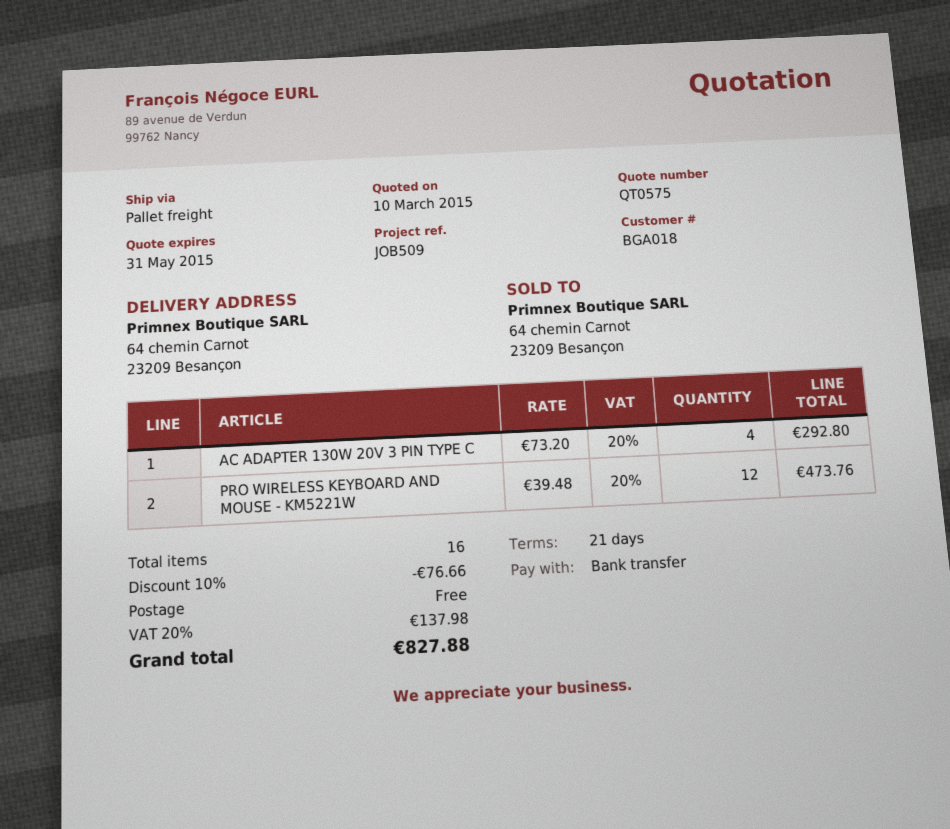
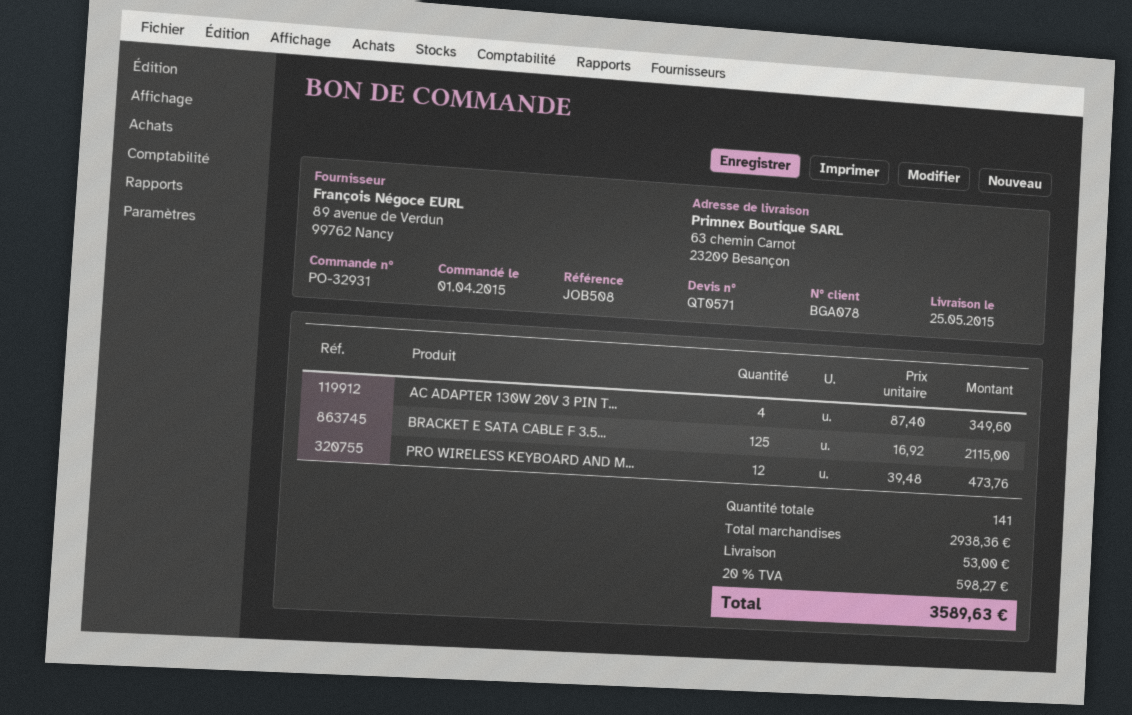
quote number: QT0575 -> QT0571
customer number: BGA018 -> BGA078
reference: JOB509 -> JOB508
ship to: 64 chemin Carnot, 23209 Besançon -> 63 chemin Carnot, 23209 Besançon
AC ADAPTER 130W 20V 3 PIN TYPE C: 4 x 73.20 = 292.80 -> 4 x 87.40 = 349.60
BRACKET E SATA CABLE F 3.5...: none -> 125 x 16.92 = 2115.00
total quantity: 16 -> 141
discount: 10% = 76.66 -> none
shipping: 0.00 -> 53.00
tax: 20% = 137.98 -> 20% = 598.27
total: 827.88 -> 3589.63

